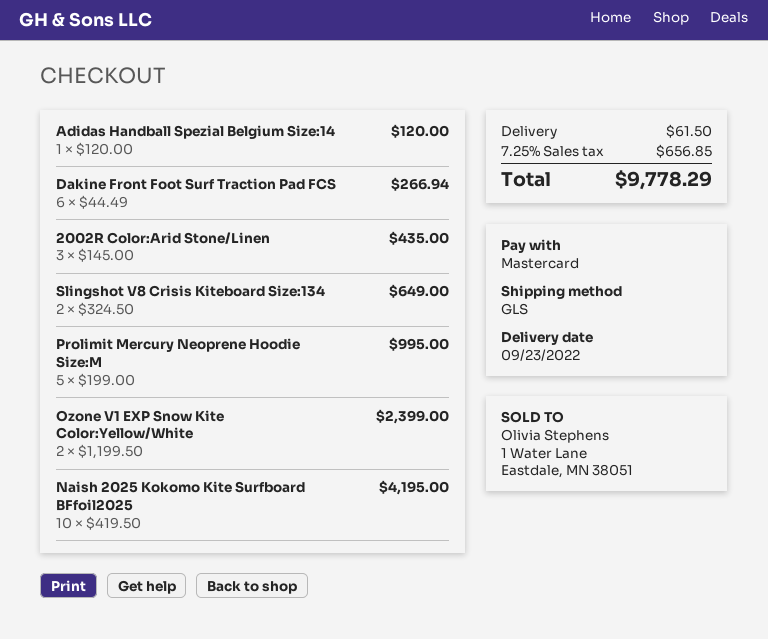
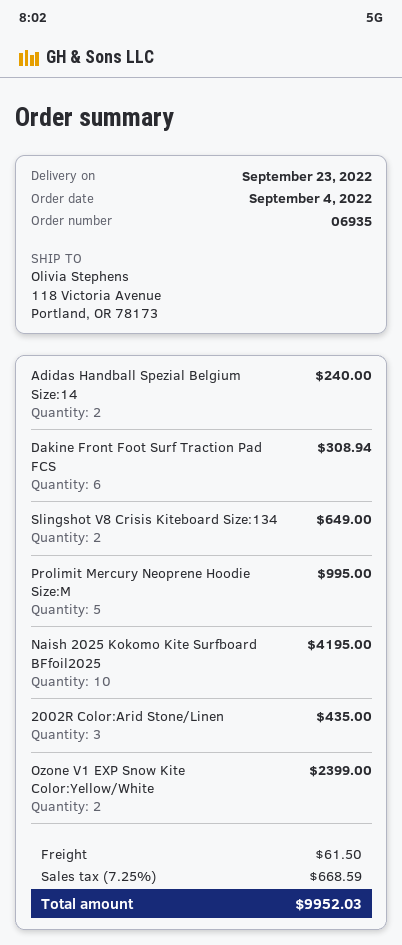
Adidas Handball Spezial Belgium Size:14: 1 for 120.00 -> 2 for 240.00
Dakine Front Foot Surf Traction Pad FCS: 6 for 266.94 -> 6 for 308.94
tax: 7.25% = 656.85 -> 7.25% = 668.59
total: 9778.29 -> 9952.03

